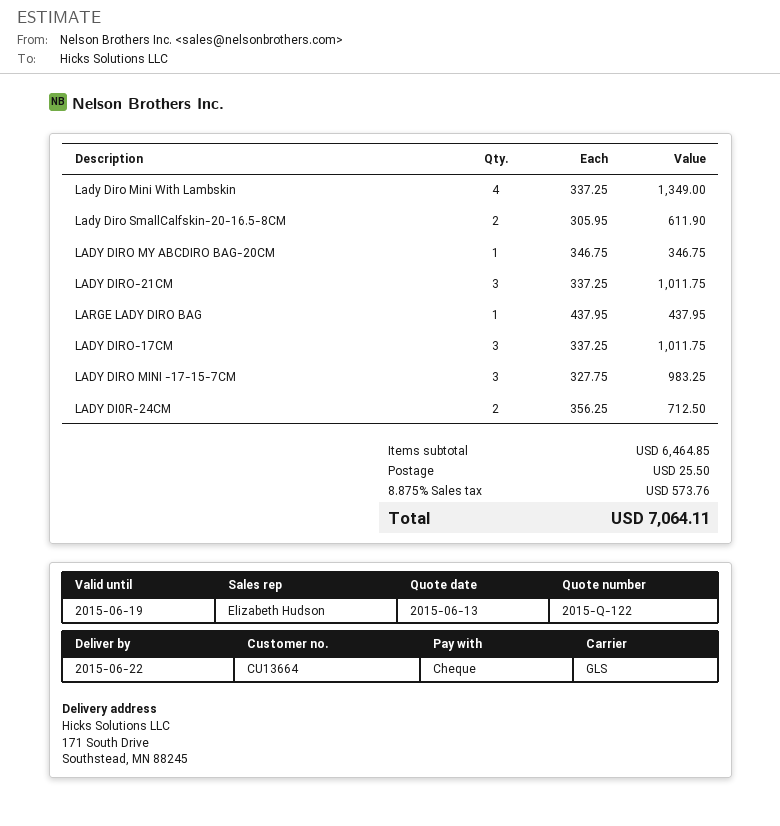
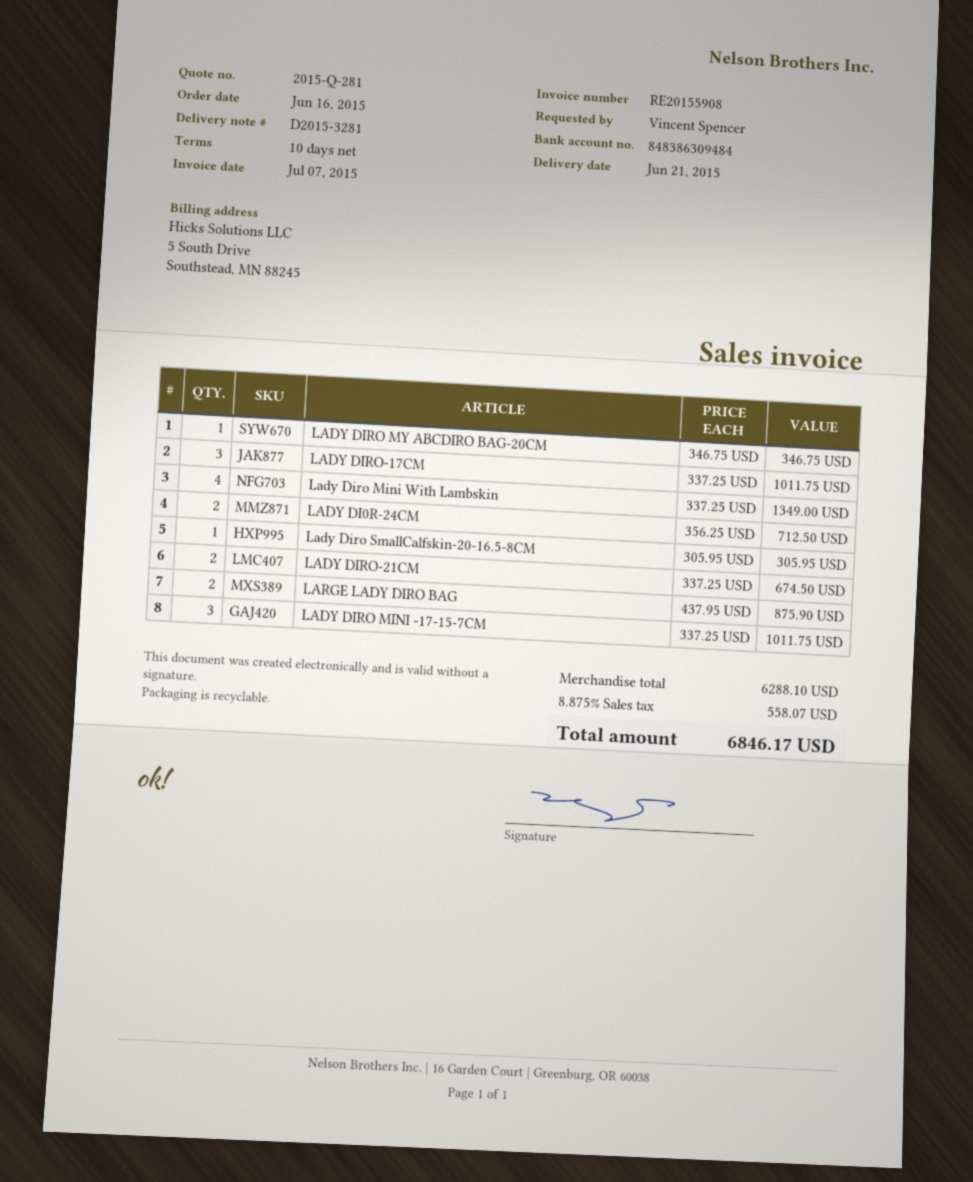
quote number: 2015-Q-122 -> 2015-Q-281
delivery date: 2015-06-22 -> 2015-06-21
Lady Diro SmallCalfskin-20-16.5-8CM: 2 x 305.95 = 611.90 -> 1 x 305.95 = 305.95
LADY DIRO-21CM: 3 x 337.25 = 1011.75 -> 2 x 337.25 = 674.50
LARGE LADY DIRO BAG: 1 x 437.95 = 437.95 -> 2 x 437.95 = 875.90
LADY DIRO MINI -17-15-7CM: 3 x 327.75 = 983.25 -> 3 x 337.25 = 1011.75
subtotal: 6464.85 -> 6288.10
shipping: 25.50 -> none
tax: 8.875% = 573.76 -> 8.875% = 558.07
total: 7064.11 -> 6846.17

